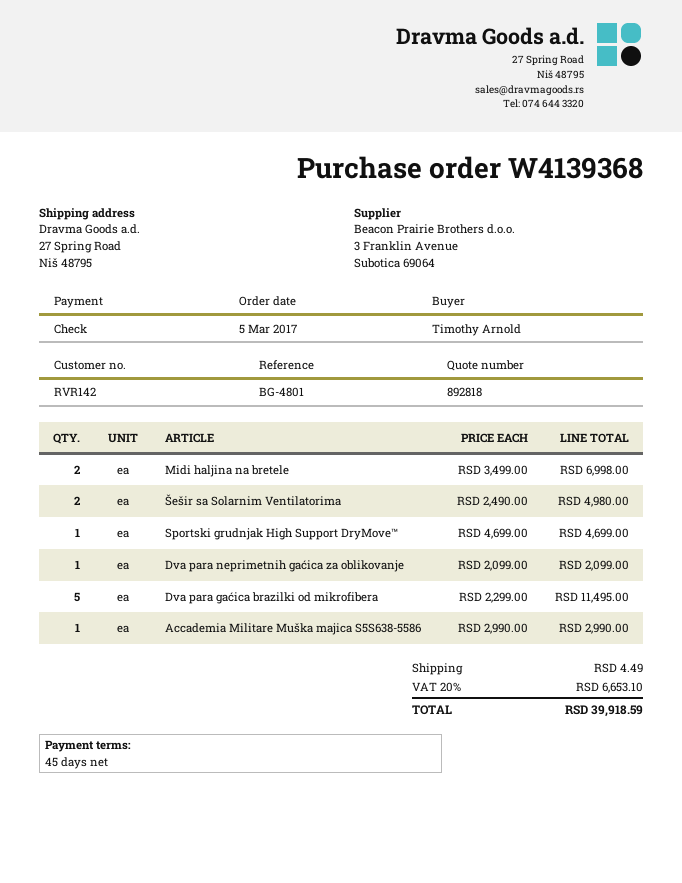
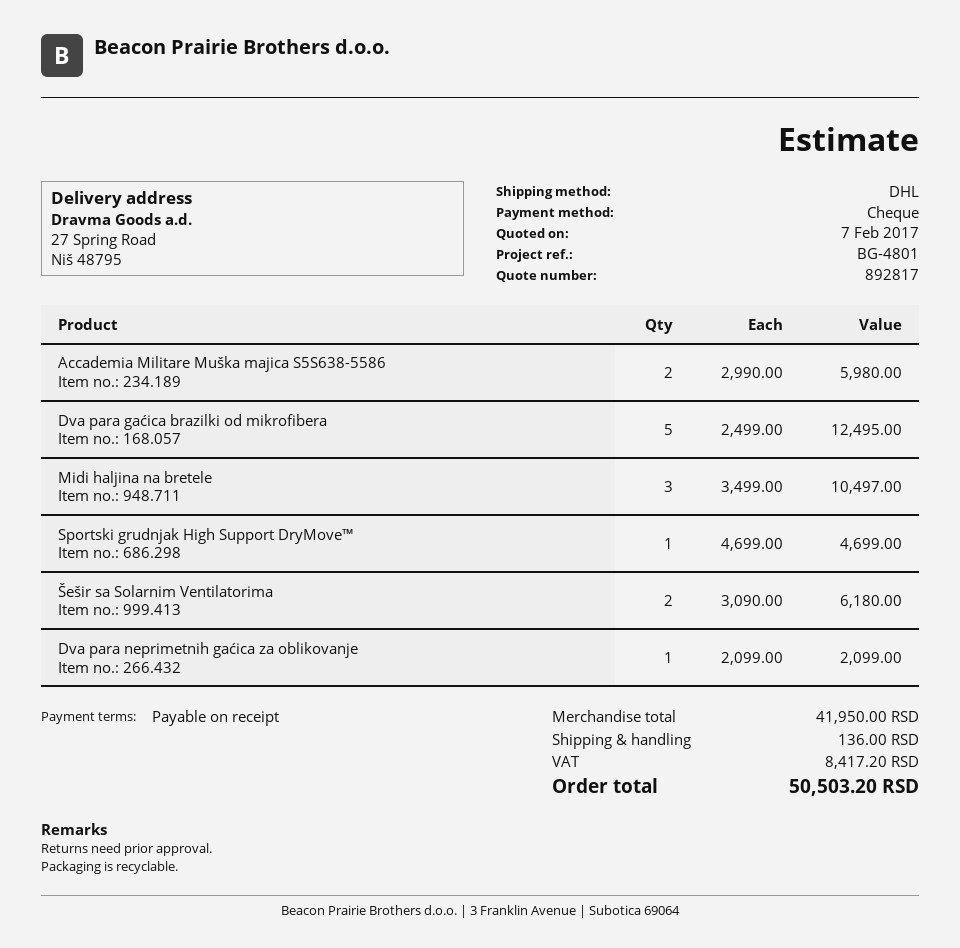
quote number: 892818 -> 892817
payment terms: 45 days -> on receipt
Midi haljina na bretele: 2 x 3499.00 = 6998.00 -> 3 x 3499.00 = 10497.00
Šešir sa Solarnim Ventilatorima: 2 x 2490.00 = 4980.00 -> 2 x 3090.00 = 6180.00
Dva para gaćica brazilki od mikrofibera: 5 x 2299.00 = 11495.00 -> 5 x 2499.00 = 12495.00
Accademia Militare Muška majica S5S638-5586: 1 x 2990.00 = 2990.00 -> 2 x 2990.00 = 5980.00
shipping: 4.49 -> 136.00
tax: 6653.10 -> 8417.20
total: 39918.59 -> 50503.20

